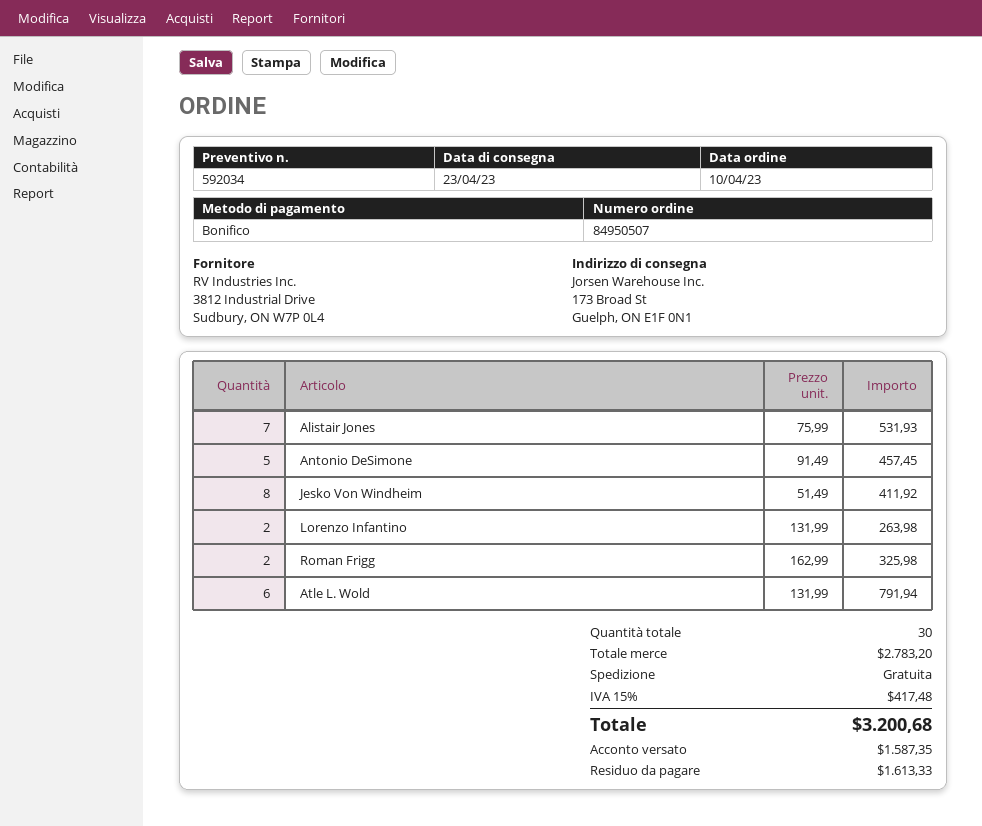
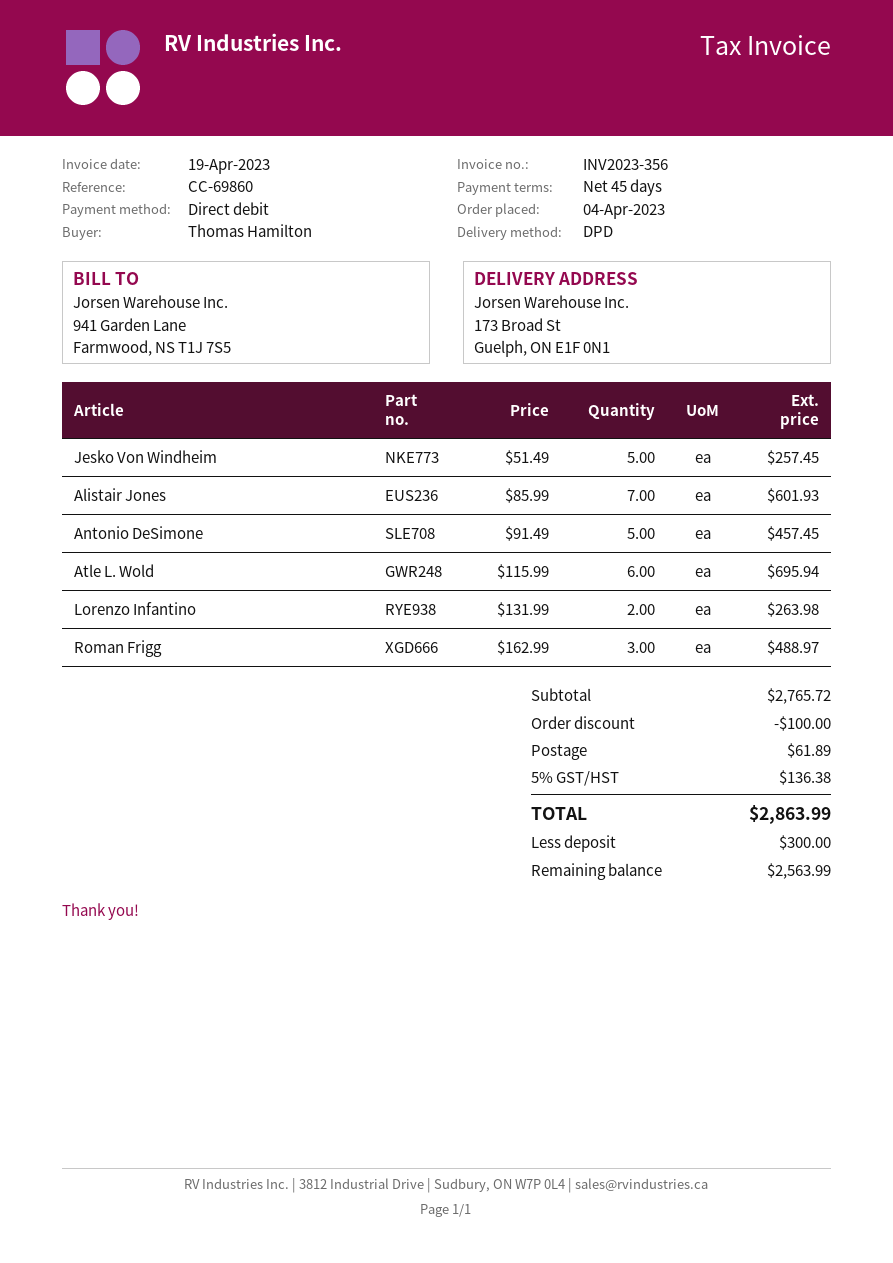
order date: 2023-04-10 -> 2023-04-04
payment method: bank transfer -> direct debit
Alistair Jones: 7 x 75.99 = 531.93 -> 7 x 85.99 = 601.93
Jesko Von Windheim: 8 x 51.49 = 411.92 -> 5 x 51.49 = 257.45
Roman Frigg: 2 x 162.99 = 325.98 -> 3 x 162.99 = 488.97
Atle L. Wold: 6 x 131.99 = 791.94 -> 6 x 115.99 = 695.94
subtotal: 2783.20 -> 2765.72
discount: none -> 100.00
shipping: 0.00 -> 61.89
tax: 15% = 417.48 -> 5% = 136.38
total: 3200.68 -> 2863.99
deposit: 1587.35 -> 300.00
balance: 1613.33 -> 2563.99

